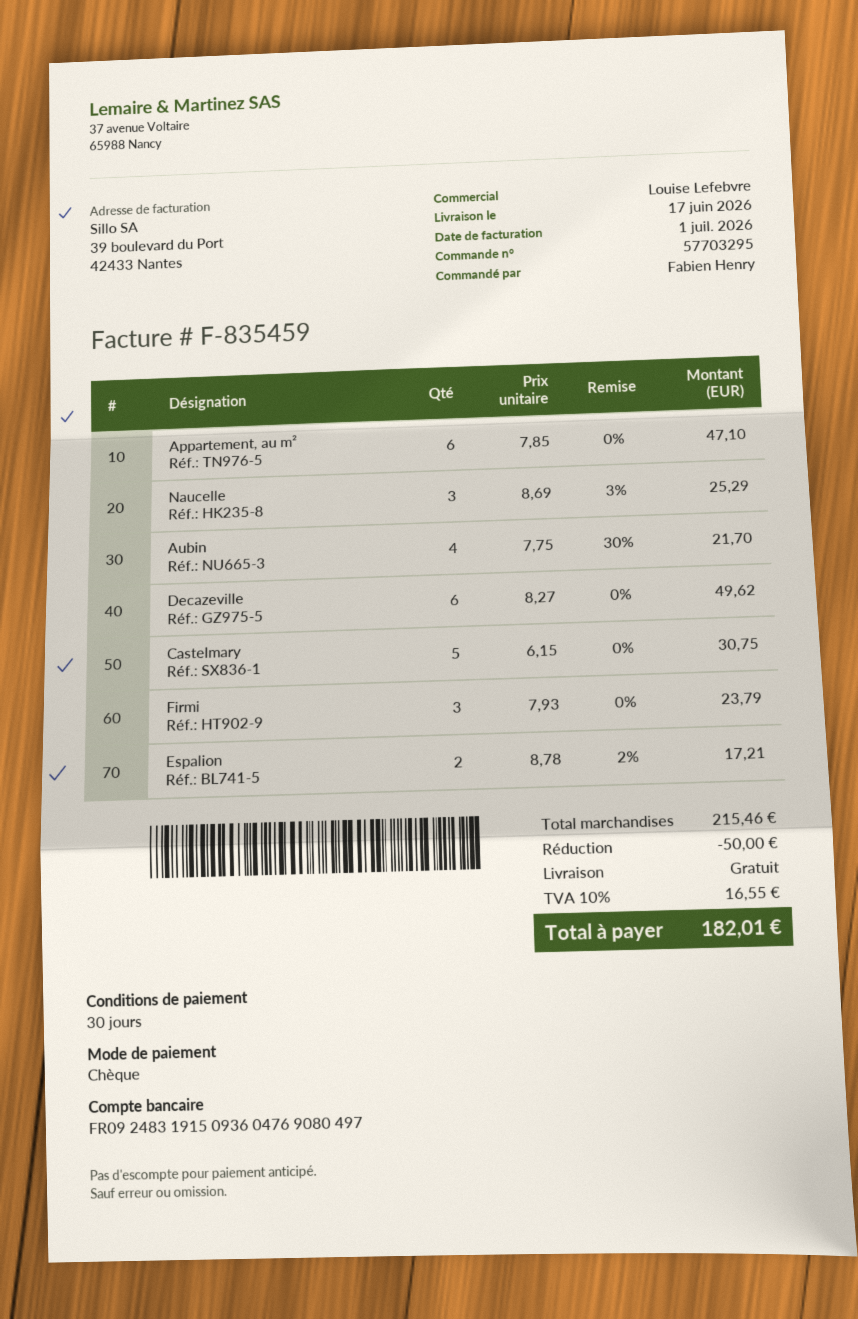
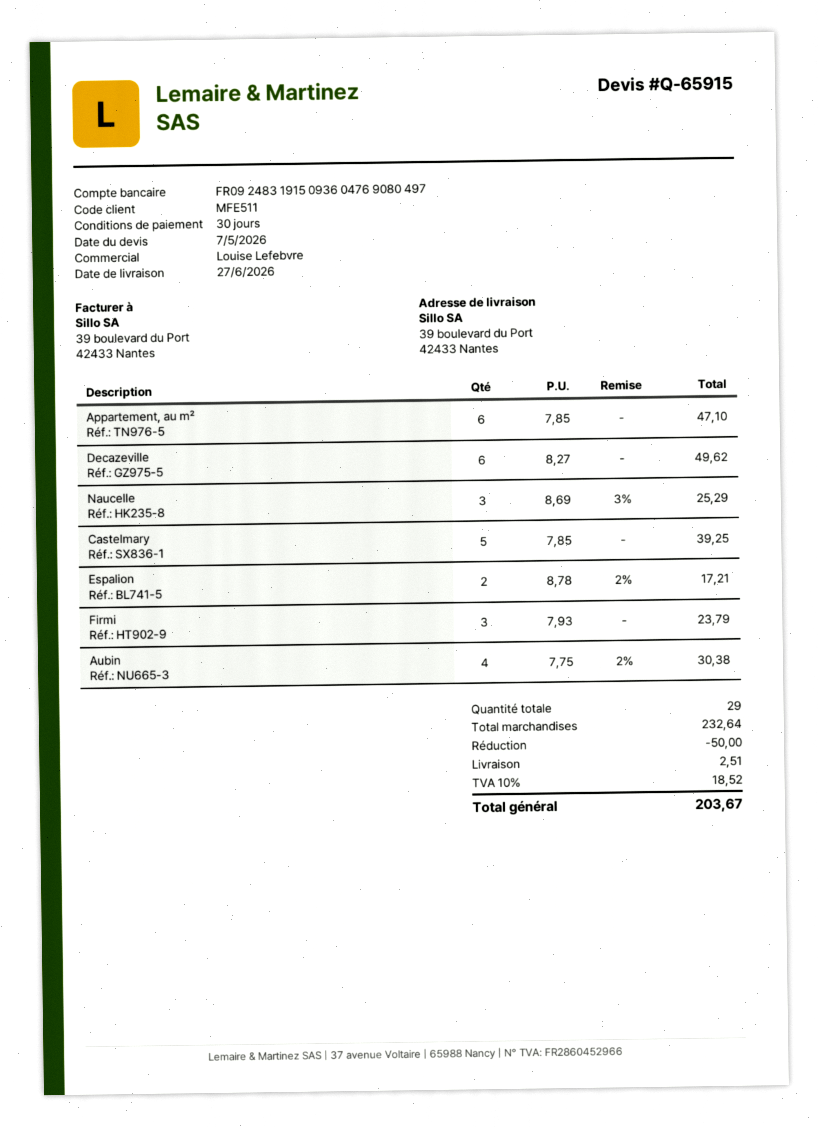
delivery date: 2026-06-17 -> 2026-06-27
Aubin: 4 x 7.75 - 30% = 21.70 -> 4 x 7.75 - 2% = 30.38
Castelmary: 5 x 6.15 = 30.75 -> 5 x 7.85 = 39.25
subtotal: 215.46 -> 232.64
shipping: 0.00 -> 2.51
tax: 10% = 16.55 -> 10% = 18.52
total: 182.01 -> 203.67

